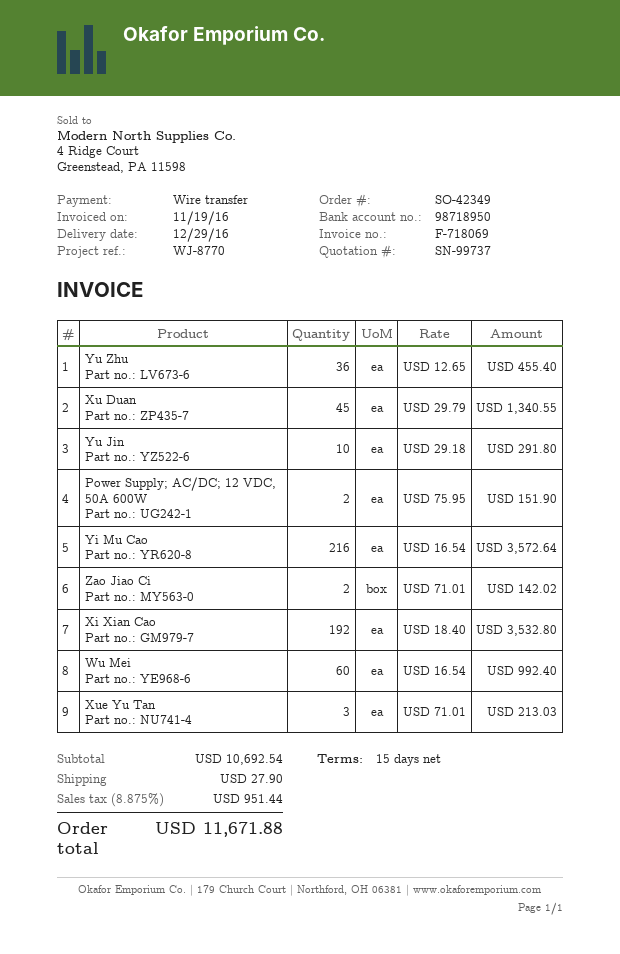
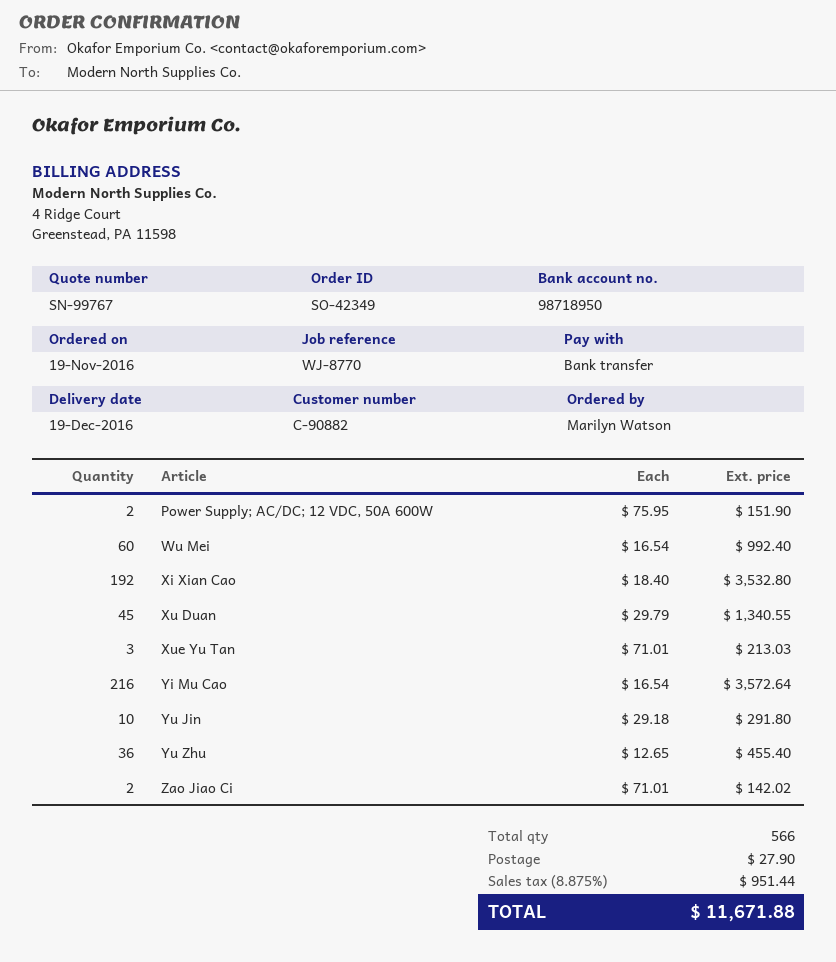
quote number: SN-99737 -> SN-99767
delivery date: 2016-12-29 -> 2016-12-19

